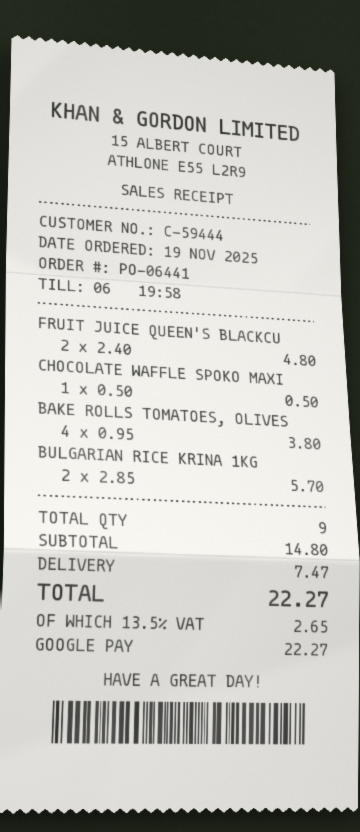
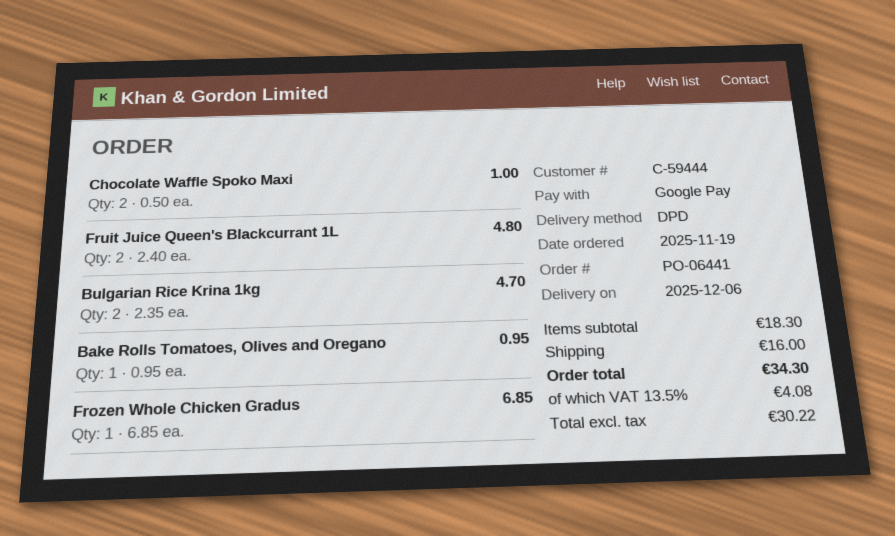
CHOCOLATE WAFFLE SPOKO MAXI: 1 x 0.50 = 0.50 -> 2 x 0.50 = 1.00
BAKE ROLLS TOMATOES, OLIVES: 4 x 0.95 = 3.80 -> 1 x 0.95 = 0.95
BULGARIAN RICE KRINA 1KG: 2 x 2.85 = 5.70 -> 2 x 2.35 = 4.70
Frozen Whole Chicken Gradus: none -> 1 x 6.85 = 6.85
subtotal: 14.80 -> 18.30
shipping: 7.47 -> 16.00
tax: 13.5% = 2.65 -> 13.5% = 4.08
total: 22.27 -> 34.30

